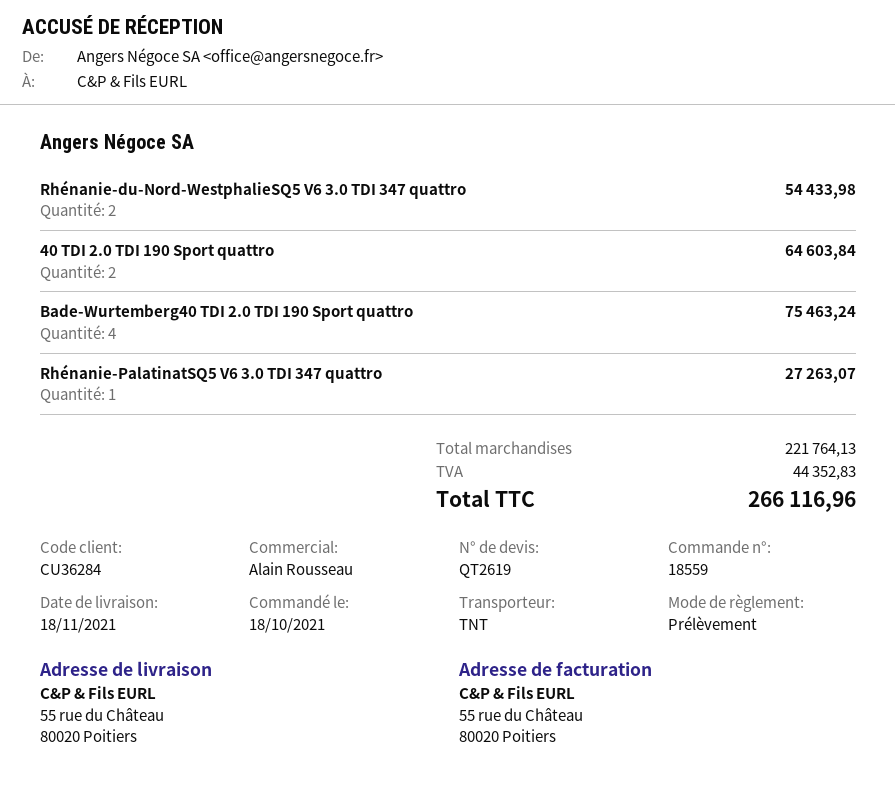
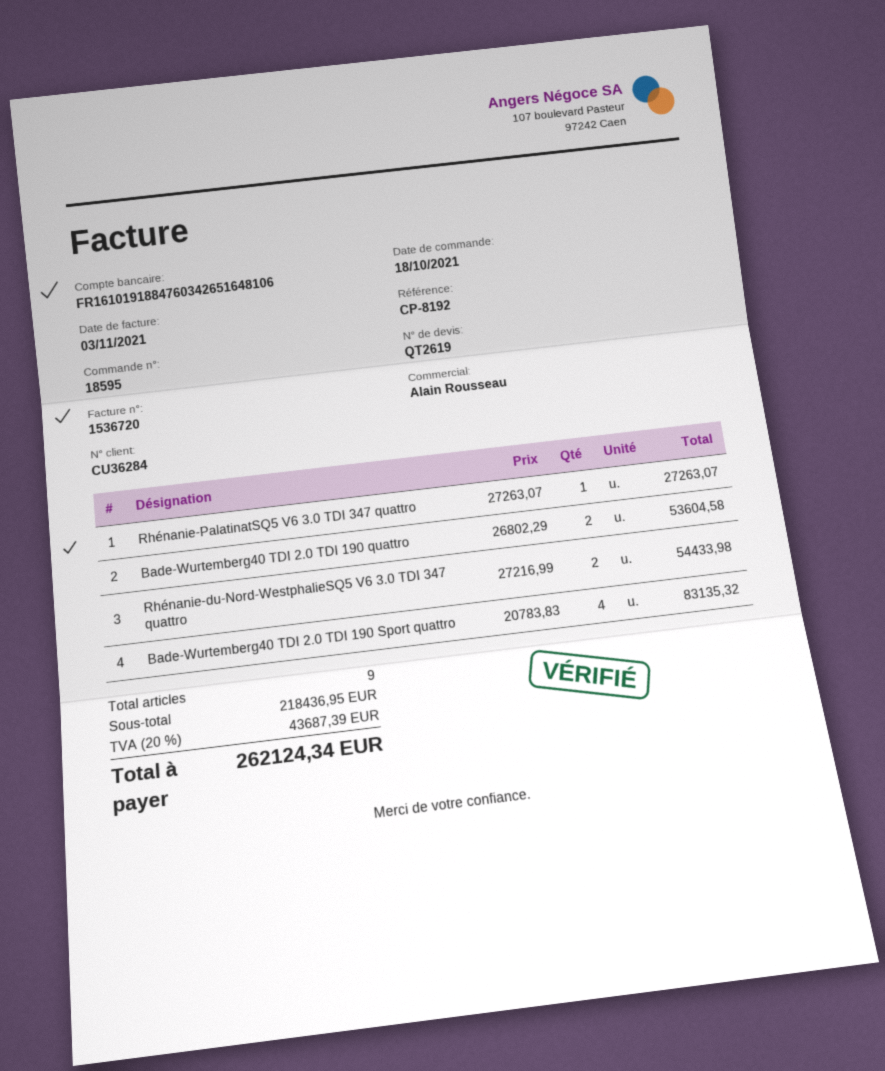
order number: 18559 -> 18595
40 TDI 2.0 TDI 190 Sport quattro: 2 for 64603.84 -> none
Bade-Wurtemberg40 TDI 2.0 TDI 190 Sport quattro: 4 for 75463.24 -> 4 for 83135.32
Bade-Wurtemberg40 TDI 2.0 TDI 190 quattro: none -> 2 for 53604.58
subtotal: 221764.13 -> 218436.95
tax: 44352.83 -> 43687.39
total: 266116.96 -> 262124.34

